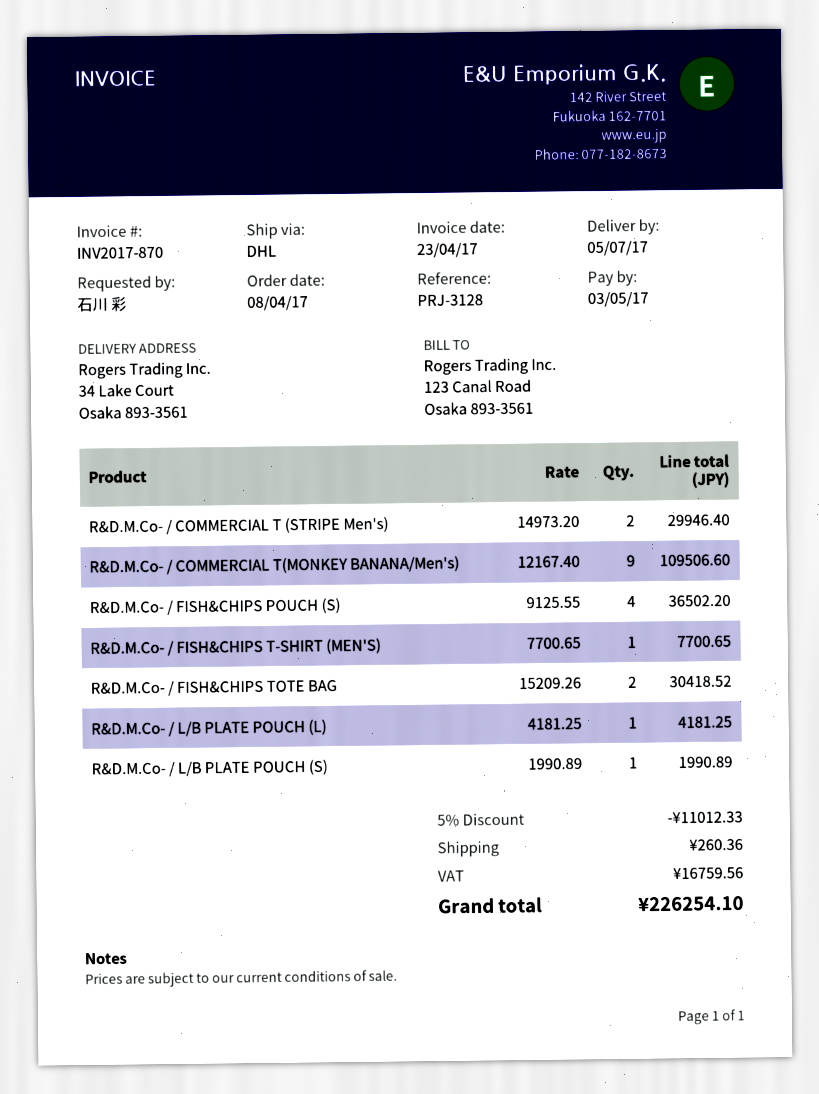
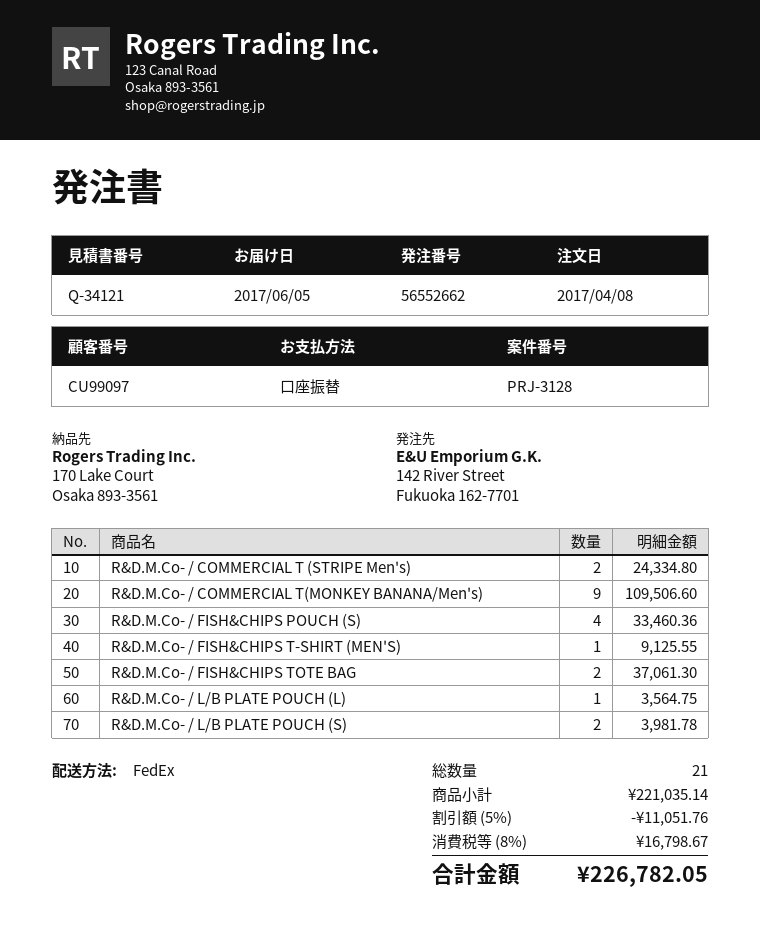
delivery date: 2017-07-05 -> 2017-06-05
shipping method: DHL -> FedEx
ship to: 34 Lake Court, Osaka 893-3561 -> 170 Lake Court, Osaka 893-3561
R&D.M.Co- / COMMERCIAL T (STRIPE Men's): 2 for 29946.40 -> 2 for 24334.80
R&D.M.Co- / FISH&CHIPS POUCH (S): 4 for 36502.20 -> 4 for 33460.36
R&D.M.Co- / FISH&CHIPS T-SHIRT (MEN'S): 1 for 7700.65 -> 1 for 9125.55
R&D.M.Co- / FISH&CHIPS TOTE BAG: 2 for 30418.52 -> 2 for 37061.30
R&D.M.Co- / L/B PLATE POUCH (L): 1 for 4181.25 -> 1 for 3564.75
R&D.M.Co- / L/B PLATE POUCH (S): 1 for 1990.89 -> 2 for 3981.78
discount: 5% = 11012.33 -> 5% = 11051.76
shipping: 260.36 -> none
tax: 16759.56 -> 16798.67
total: 226254.10 -> 226782.05

